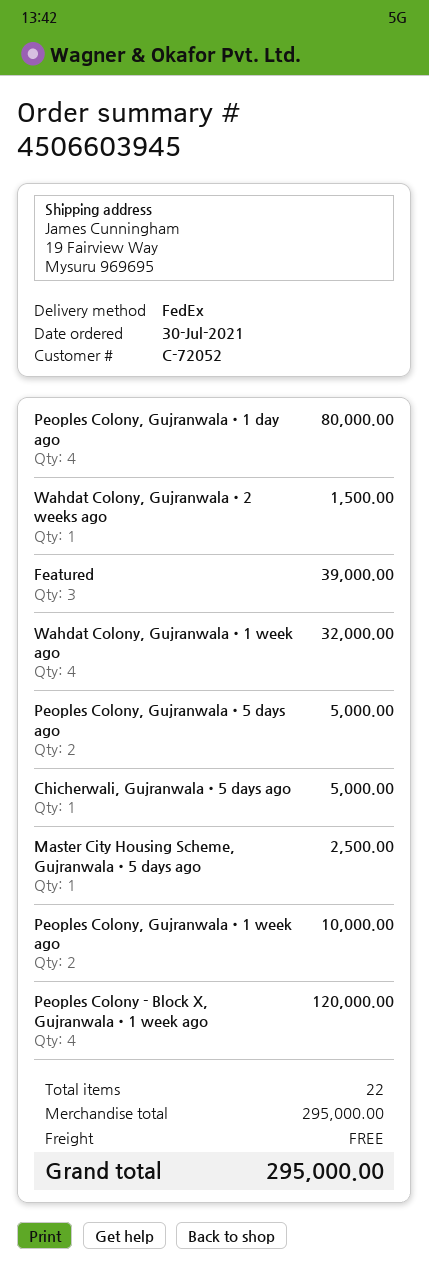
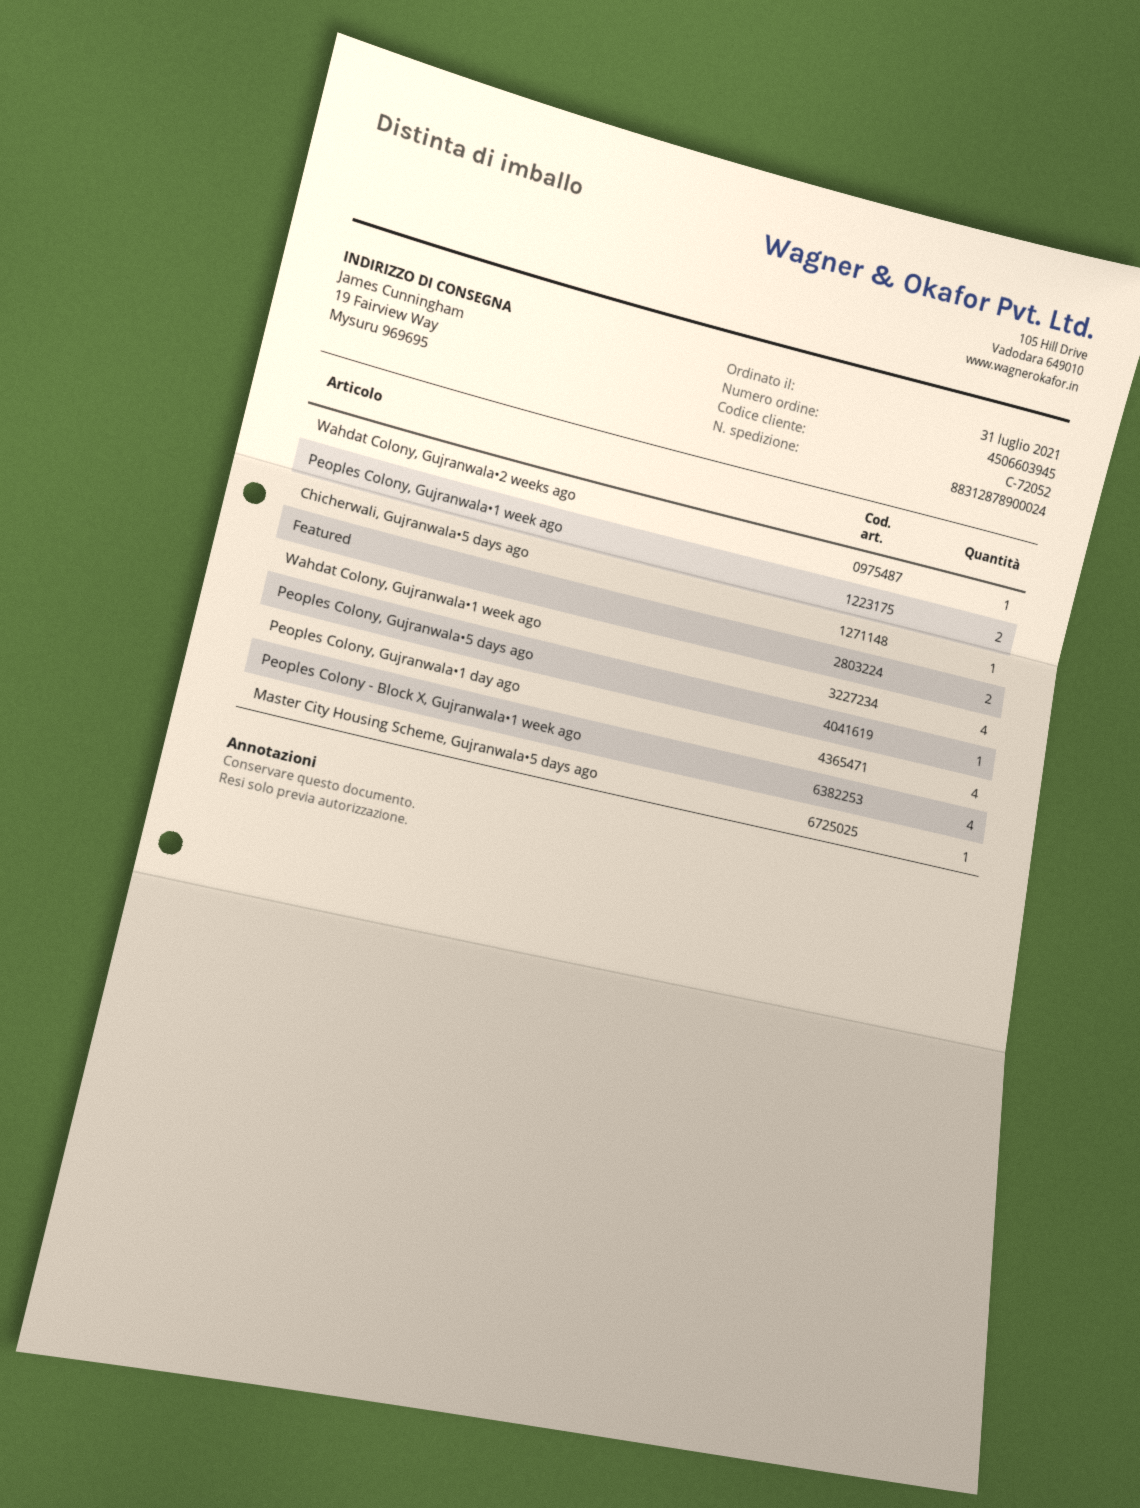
order date: 2021-07-30 -> 2021-07-31
Featured: 3 -> 2
Peoples Colony, Gujranwala•5 days ago: 2 -> 1

